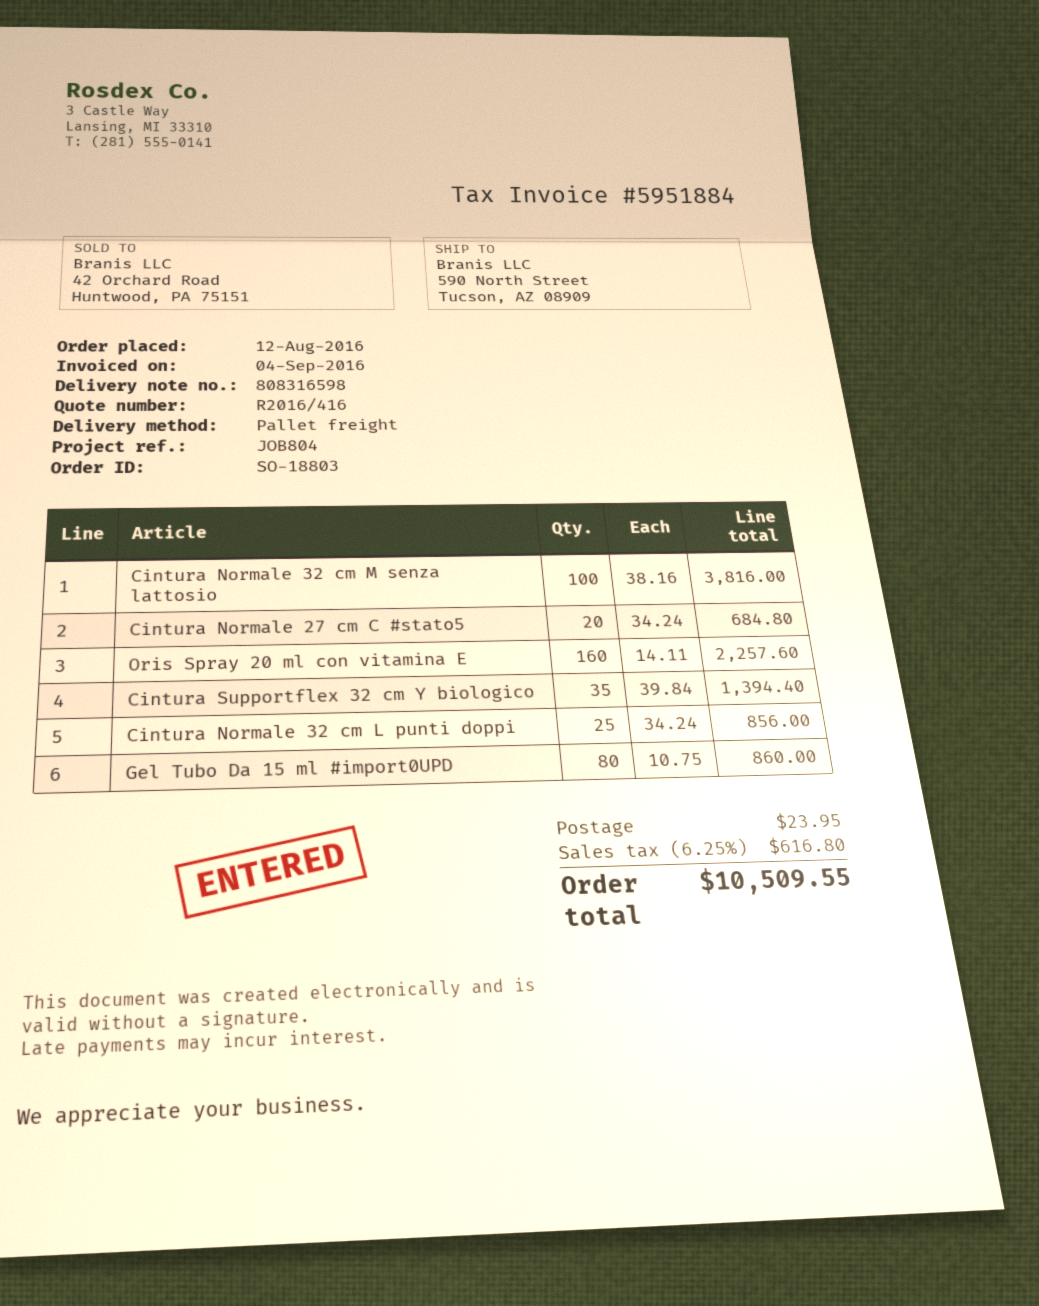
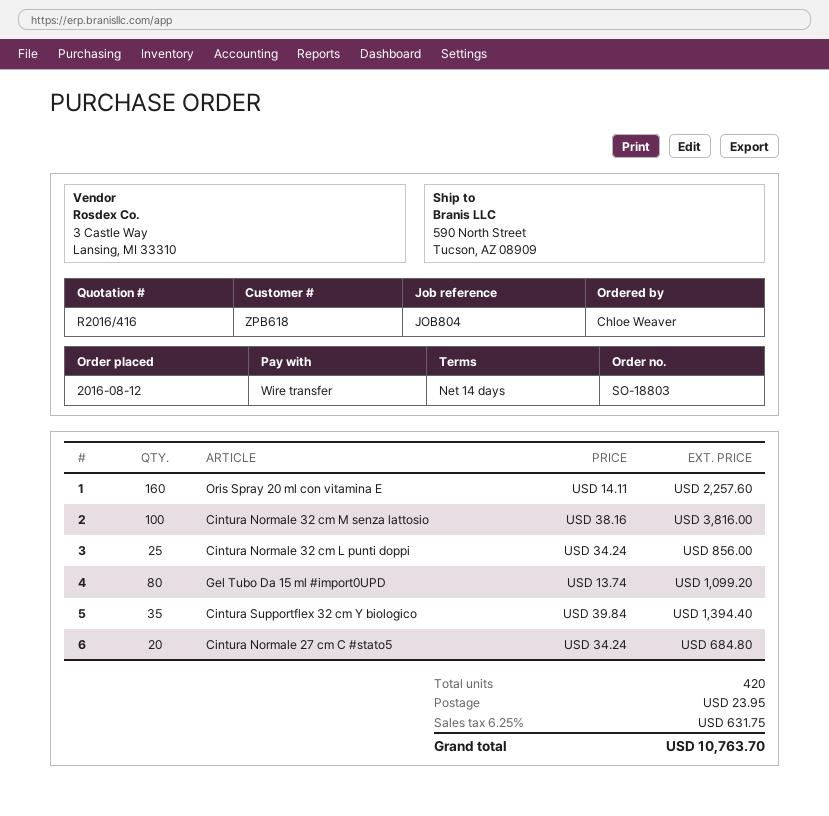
Gel Tubo Da 15 ml #import0UPD: 80 x 10.75 = 860.00 -> 80 x 13.74 = 1099.20
tax: 6.25% = 616.80 -> 6.25% = 631.75
total: 10509.55 -> 10763.70

